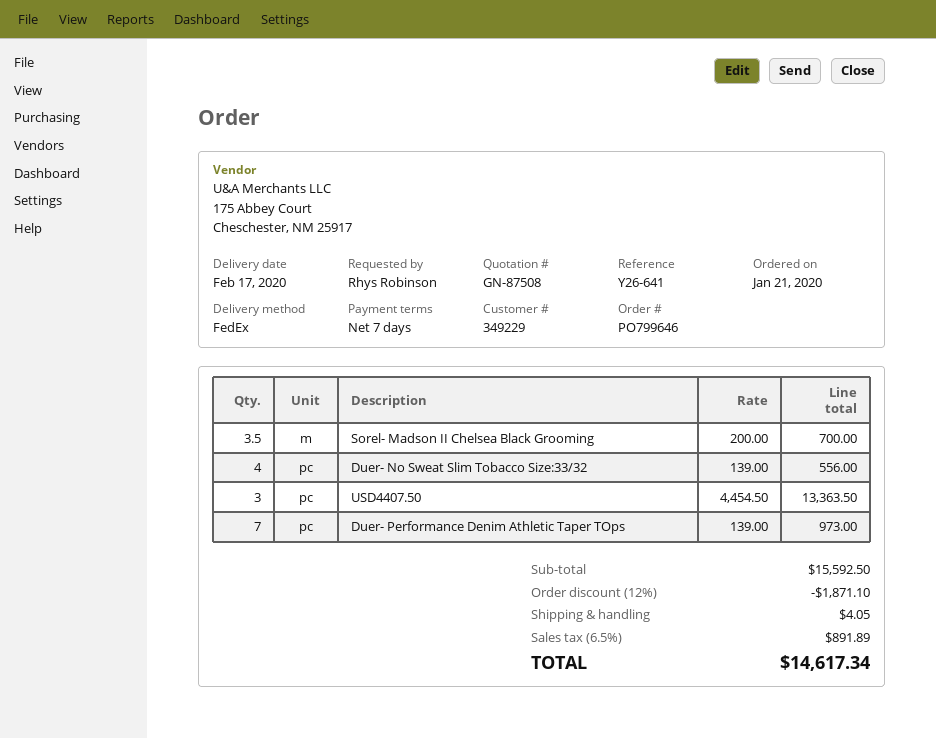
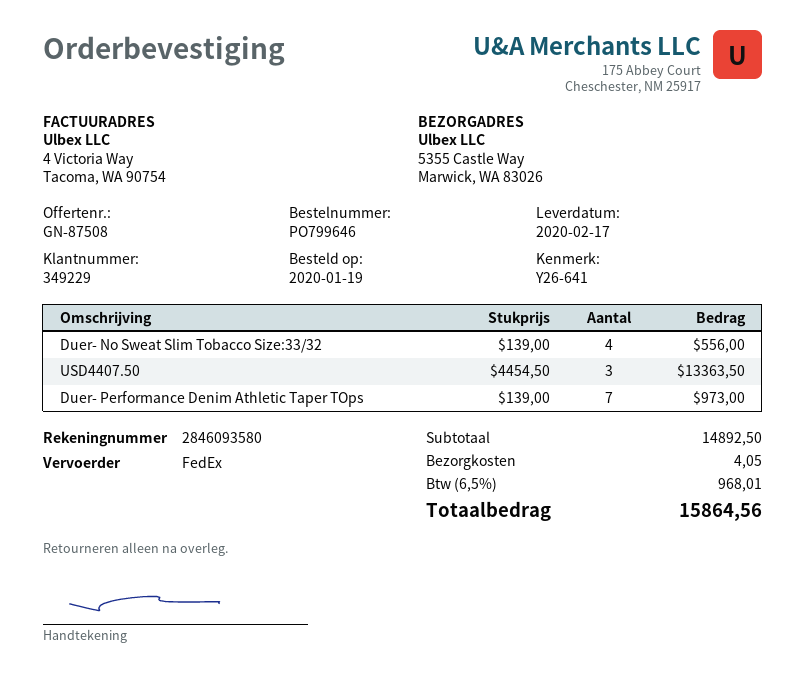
order date: 2020-01-21 -> 2020-01-19
Sorel- Madson II Chelsea Black Grooming: 3.5 x 200.00 = 700.00 -> none
subtotal: 15592.50 -> 14892.50
discount: 12% = 1871.10 -> none
tax: 6.5% = 891.89 -> 6.5% = 968.01
total: 14617.34 -> 15864.56

